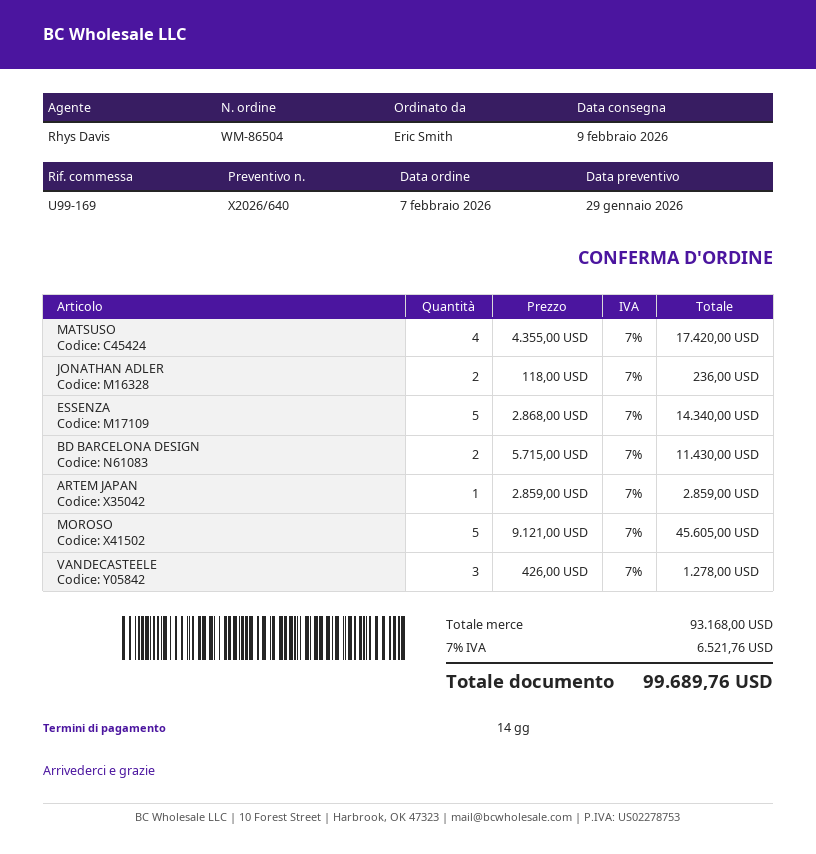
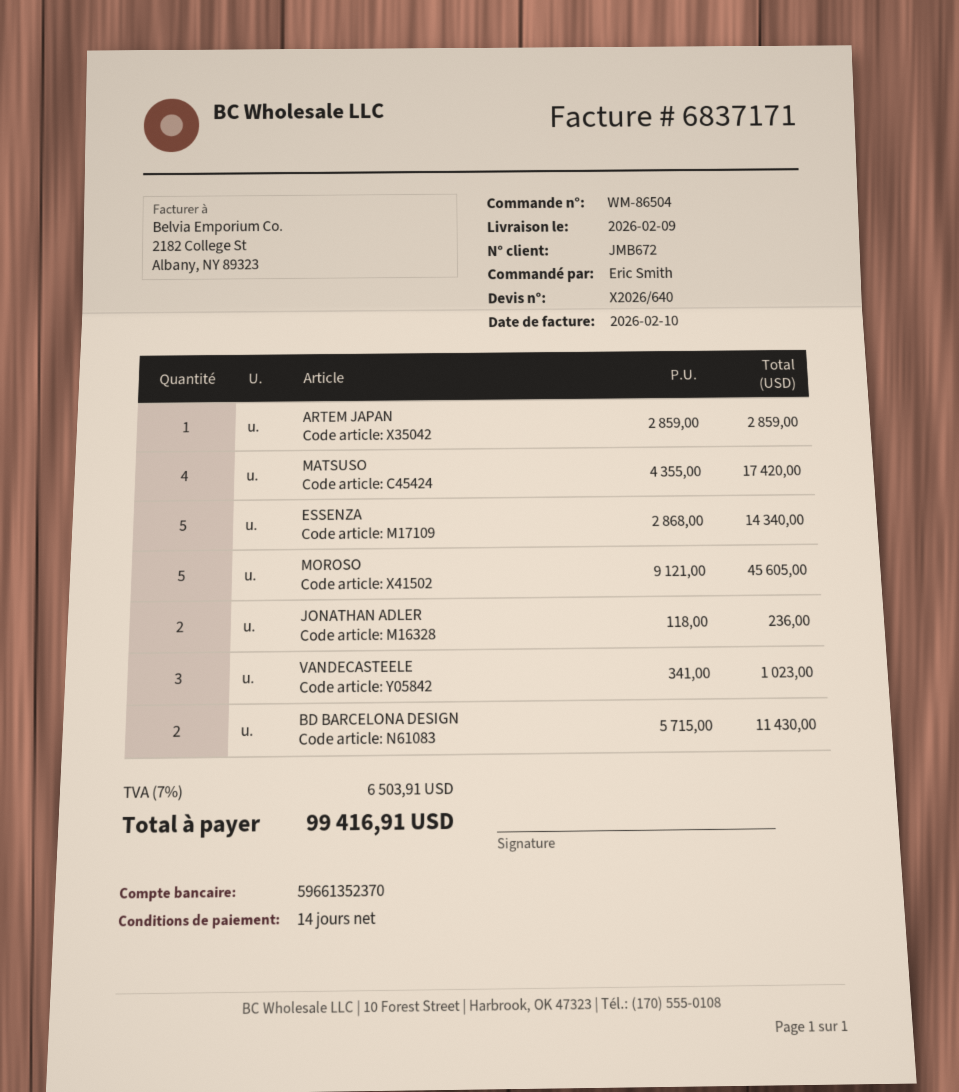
VANDECASTEELE: 3 x 426.00 = 1278.00 -> 3 x 341.00 = 1023.00
tax: 7% = 6521.76 -> 7% = 6503.91
total: 99689.76 -> 99416.91

